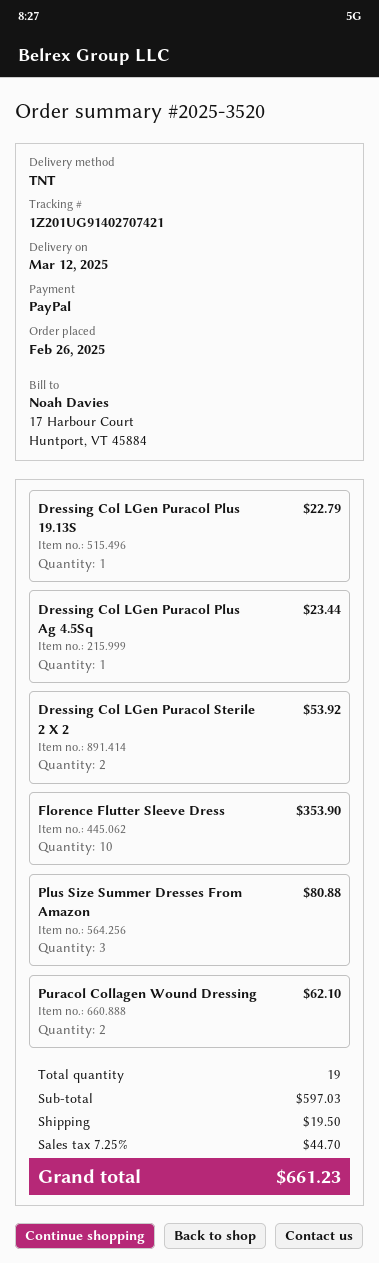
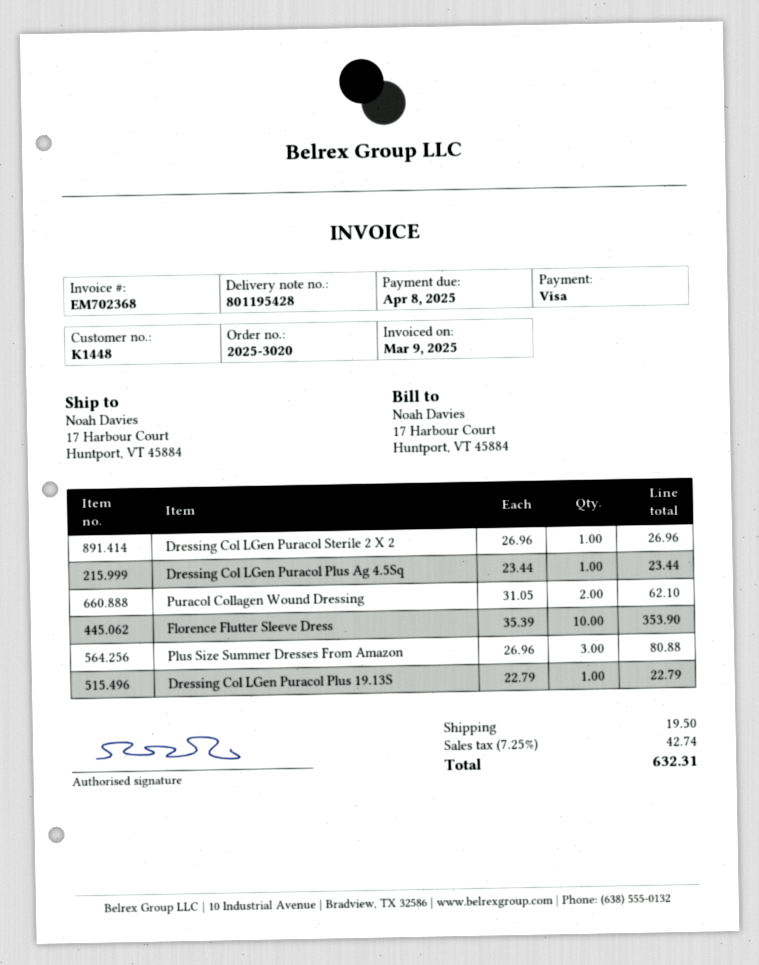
order number: 2025-3520 -> 2025-3020
payment method: PayPal -> Visa
Dressing Col LGen Puracol Sterile 2 X 2: 2 for 53.92 -> 1 for 26.96
tax: 7.25% = 44.70 -> 7.25% = 42.74
total: 661.23 -> 632.31

